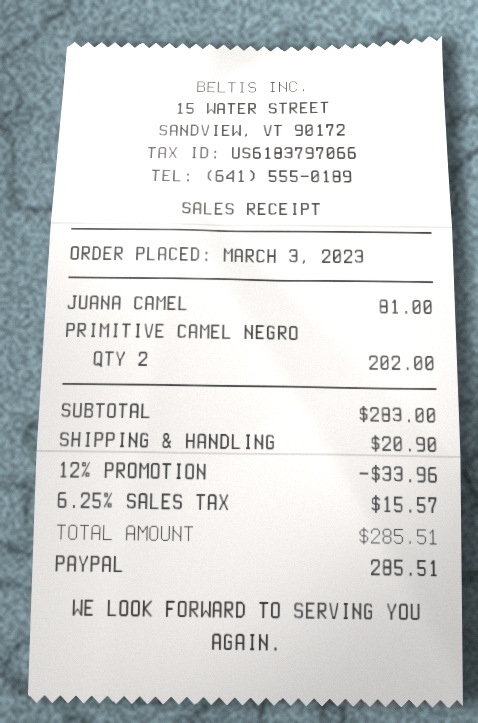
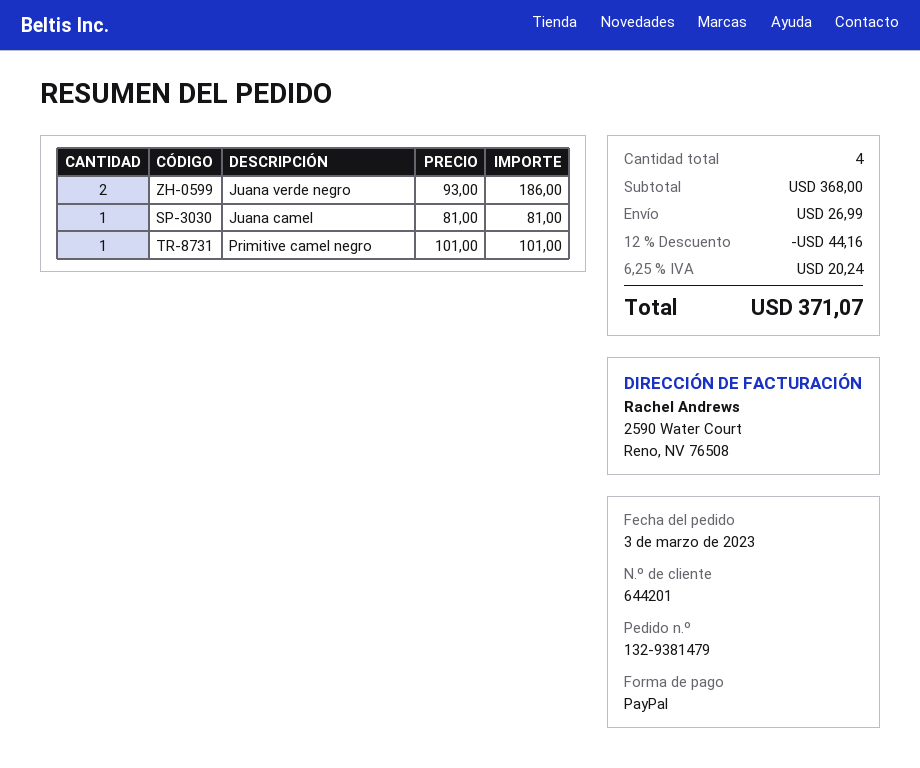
PRIMITIVE CAMEL NEGRO: 2 for 202.00 -> 1 for 101.00
Juana verde negro: none -> 2 for 186.00
subtotal: 283.00 -> 368.00
discount: 12% = 33.96 -> 12% = 44.16
shipping: 20.90 -> 26.99
tax: 6.25% = 15.57 -> 6.25% = 20.24
total: 285.51 -> 371.07

